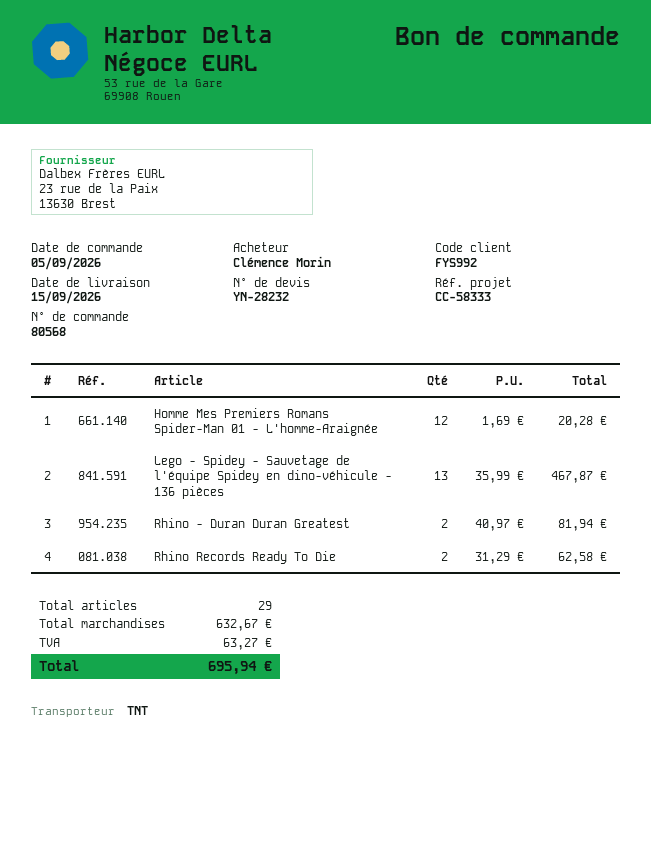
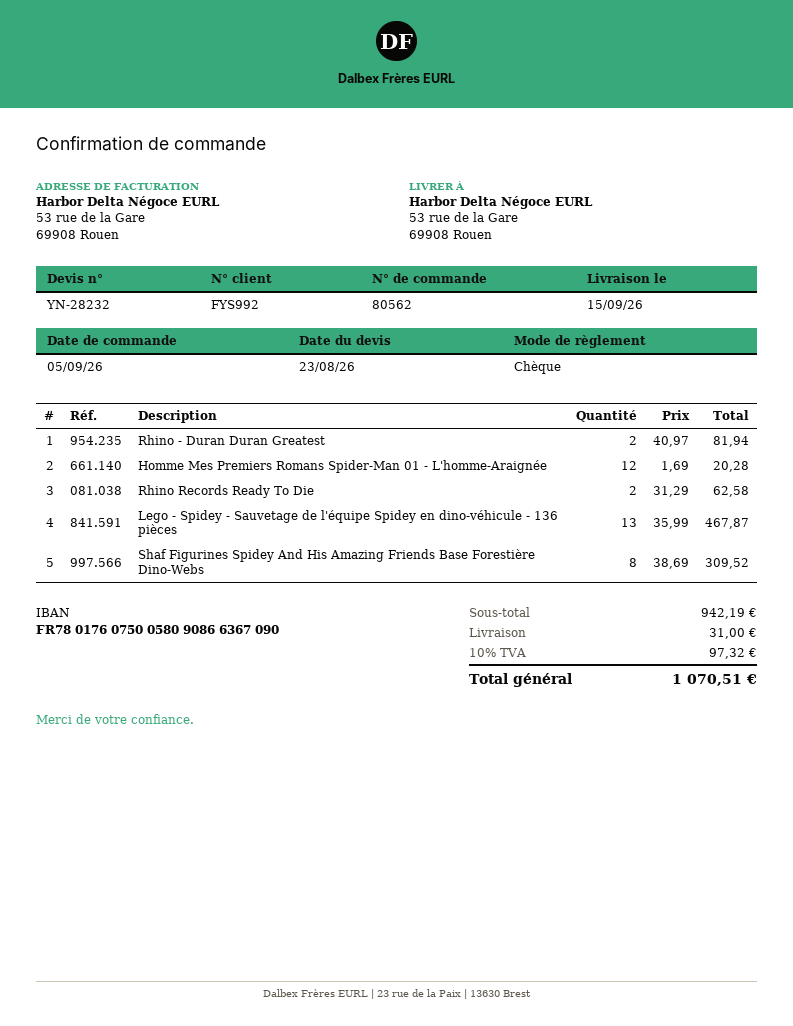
order number: 80568 -> 80562
Shaf Figurines Spidey And His Amazing Friends Base Forestière Dino-Webs: none -> 8 x 38.69 = 309.52
subtotal: 632.67 -> 942.19
shipping: none -> 31.00
tax: 63.27 -> 97.32
total: 695.94 -> 1070.51

